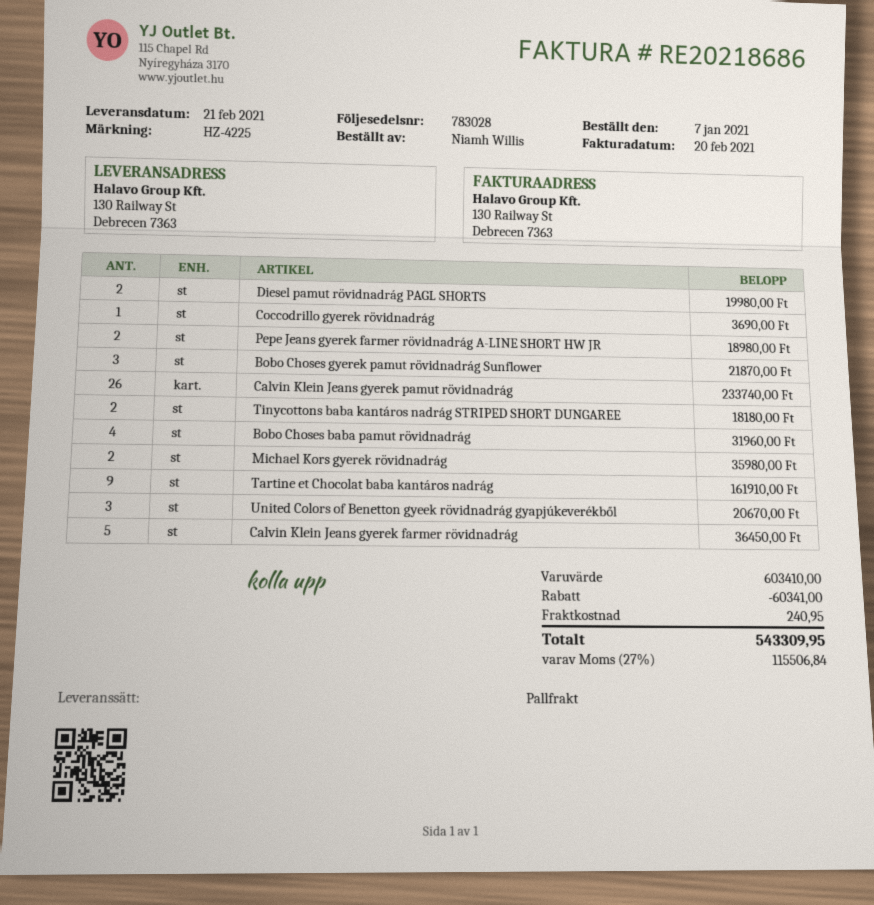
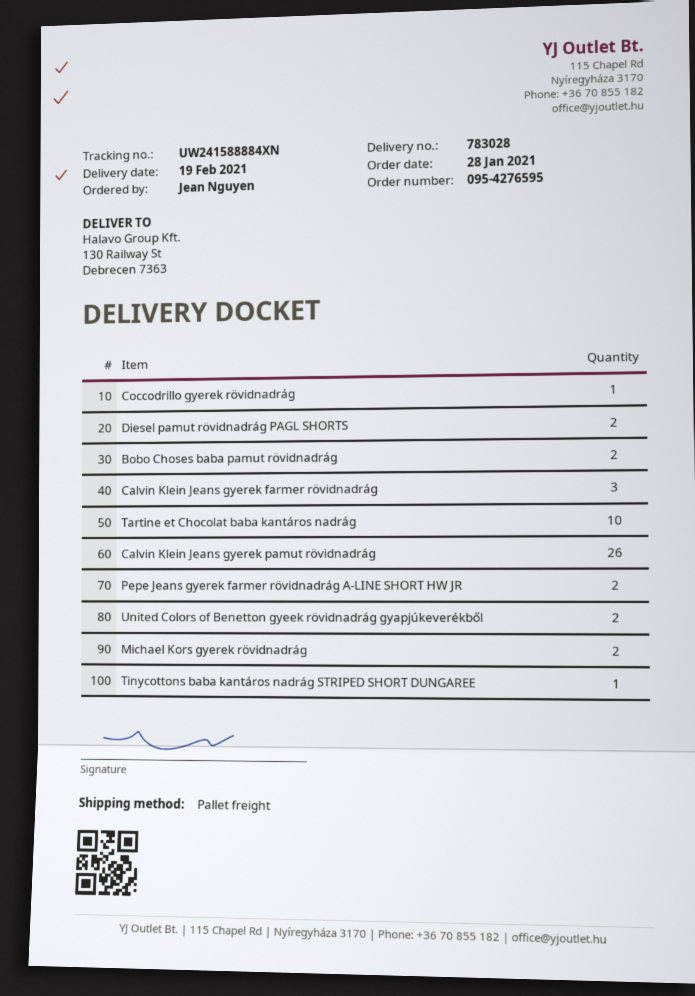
order date: 2021-01-07 -> 2021-01-28
delivery date: 2021-02-21 -> 2021-02-19
ordered by: Niamh Willis -> Jean Nguyen
Bobo Choses gyerek pamut rövidnadrág Sunflower: 3 -> none
Tinycottons baba kantáros nadrág STRIPED SHORT DUNGAREE: 2 -> 1
Bobo Choses baba pamut rövidnadrág: 4 -> 2
Tartine et Chocolat baba kantáros nadrág: 9 -> 10
United Colors of Benetton gyeek rövidnadrág gyapjúkeverékből: 3 -> 2
Calvin Klein Jeans gyerek farmer rövidnadrág: 5 -> 3

